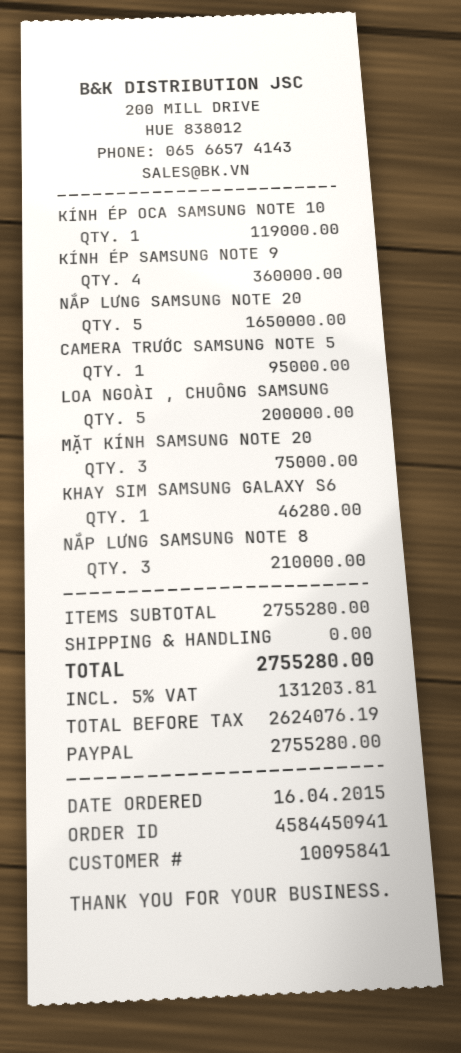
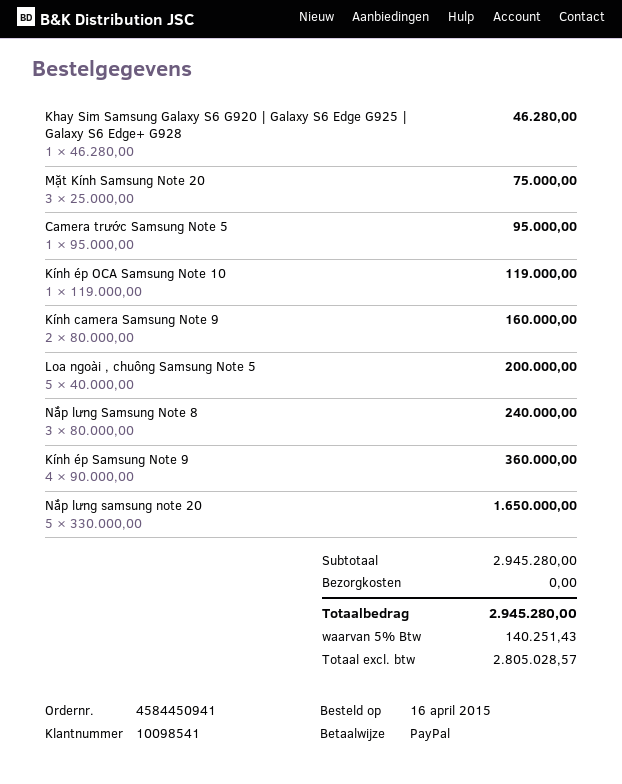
customer number: 10095841 -> 10098541
NẮP LƯNG SAMSUNG NOTE 8: 3 for 210000.00 -> 3 for 240000.00
Kính camera Samsung Note 9: none -> 2 for 160000.00
subtotal: 2755280.00 -> 2945280.00
net: 2624076.19 -> 2805028.57
tax: 5% = 131203.81 -> 5% = 140251.43
total: 2755280.00 -> 2945280.00

